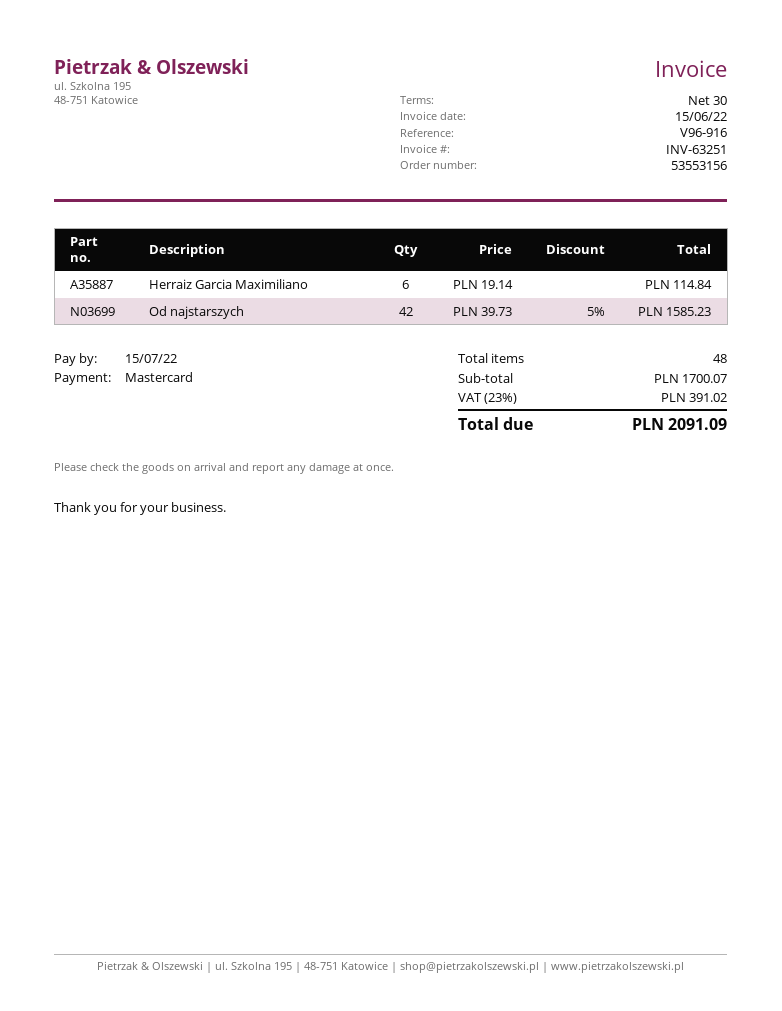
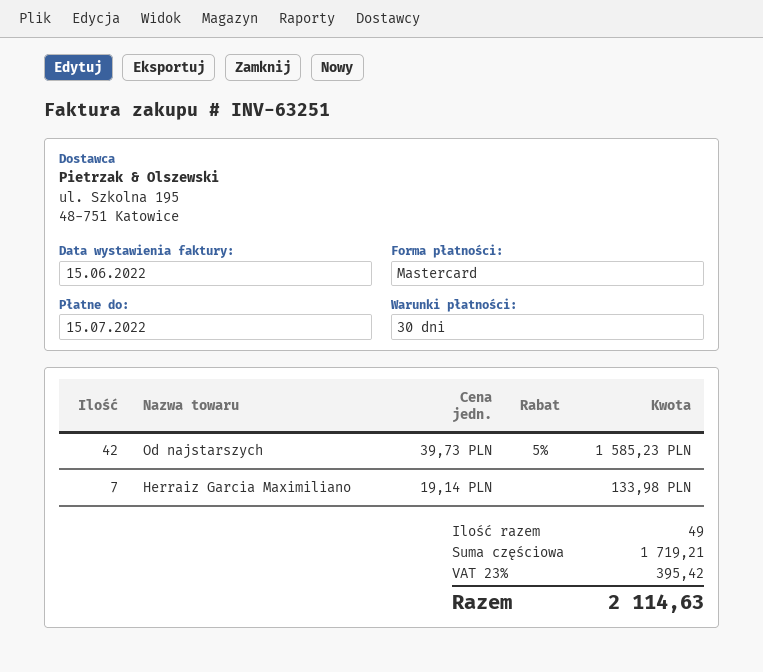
Herraiz Garcia Maximiliano: 6 x 19.14 = 114.84 -> 7 x 19.14 = 133.98
total quantity: 48 -> 49
subtotal: 1700.07 -> 1719.21
tax: 23% = 391.02 -> 23% = 395.42
total: 2091.09 -> 2114.63

